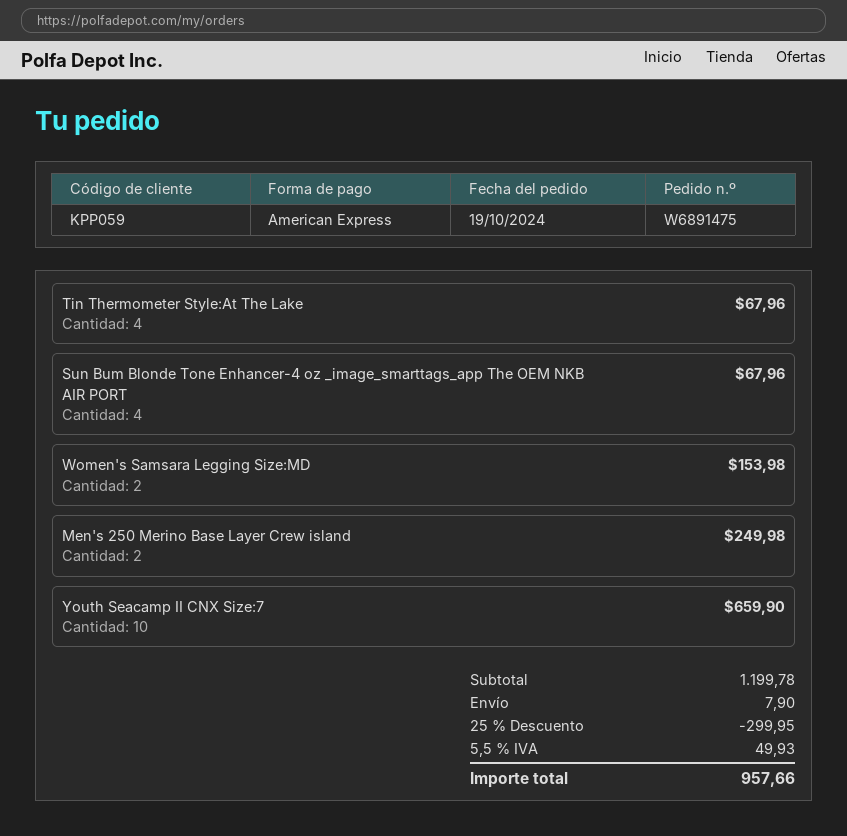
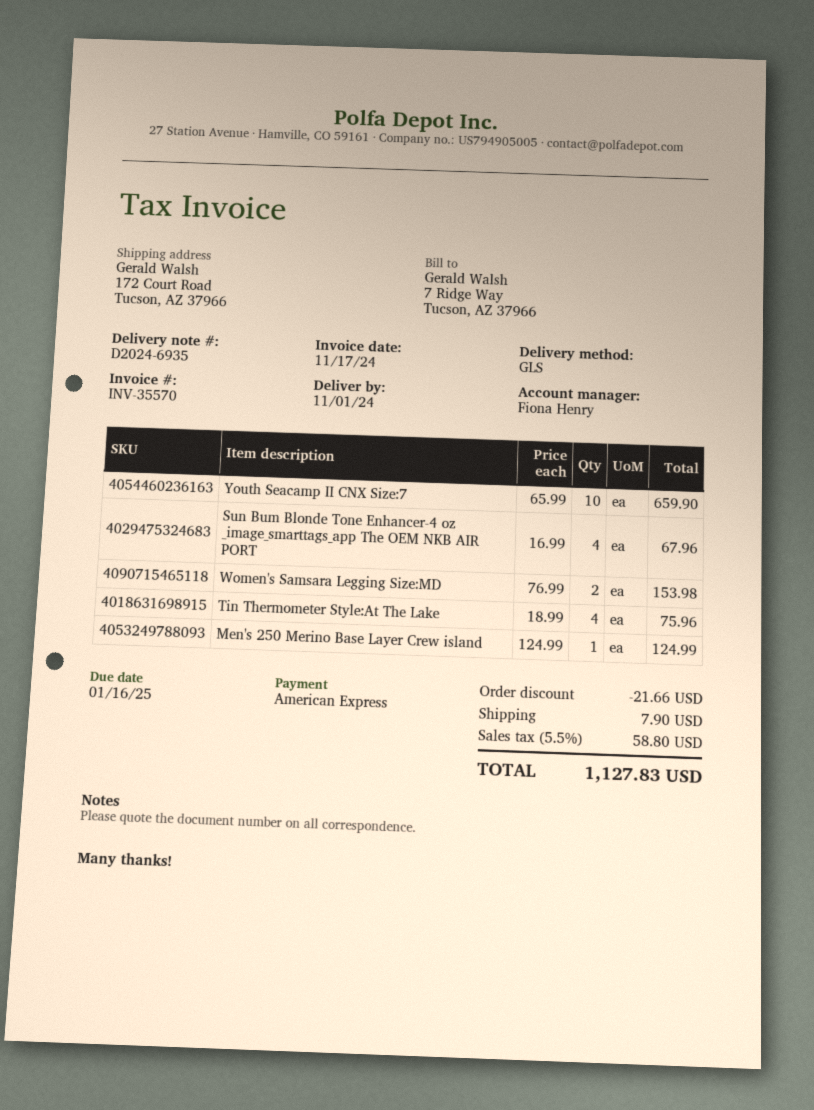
Tin Thermometer Style:At The Lake: 4 for 67.96 -> 4 for 75.96
Men's 250 Merino Base Layer Crew island: 2 for 249.98 -> 1 for 124.99
discount: 299.95 -> 21.66
tax: 5.5% = 49.93 -> 5.5% = 58.80
total: 957.66 -> 1127.83

